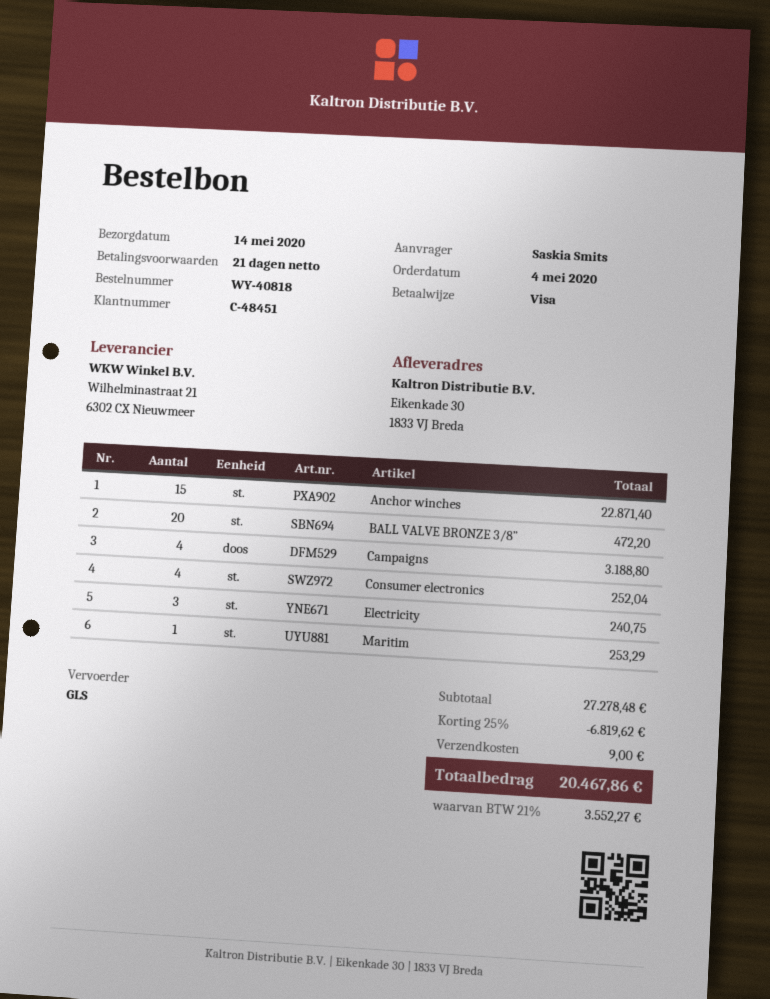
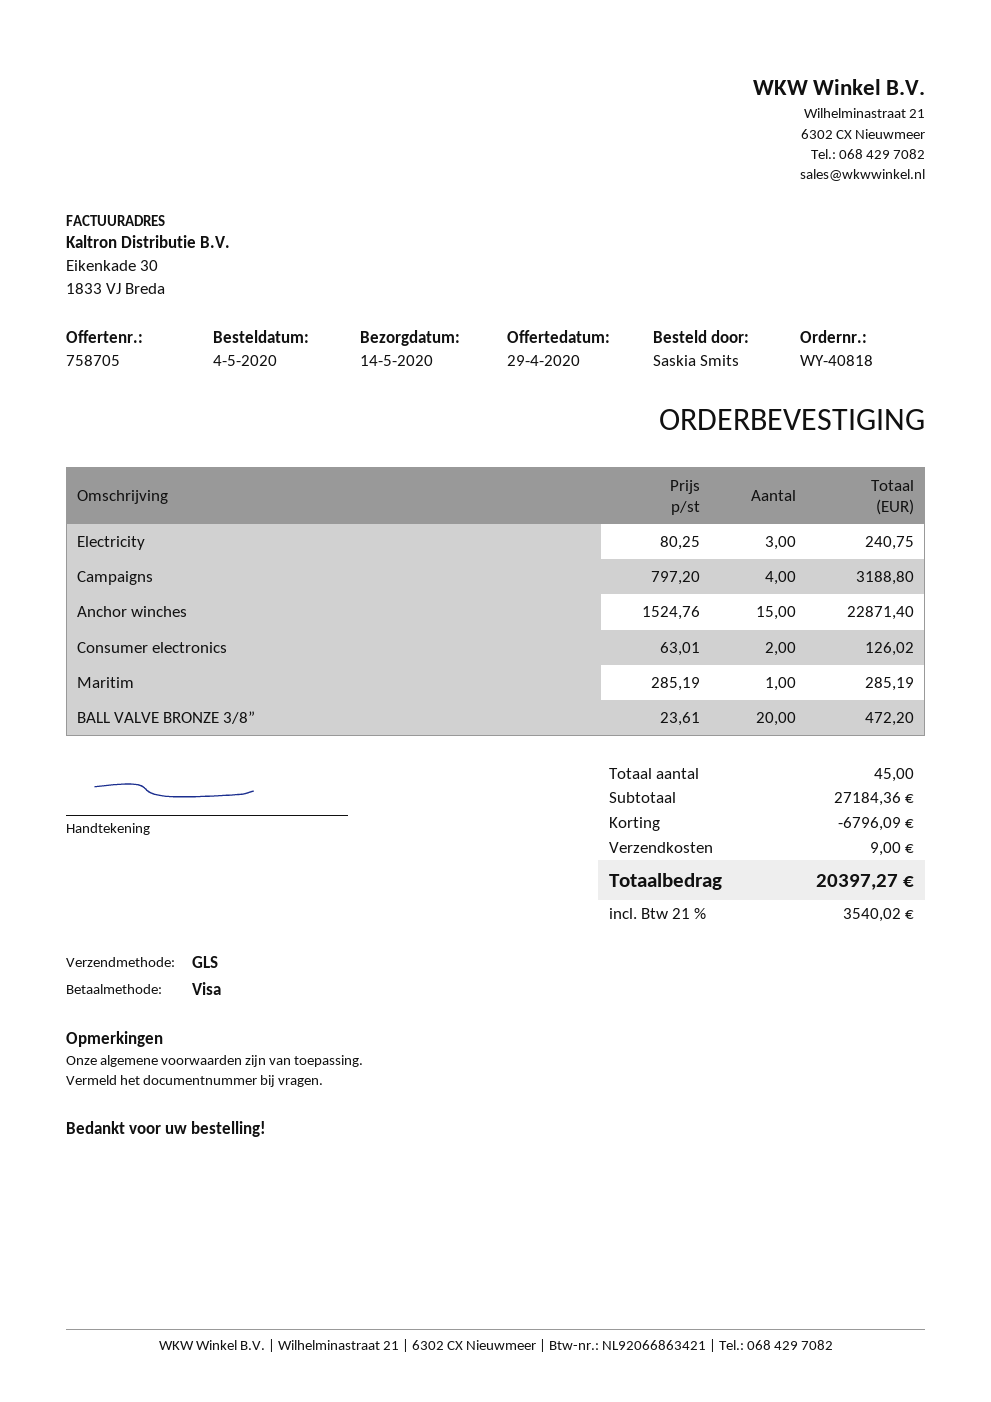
Consumer electronics: 4 for 252.04 -> 2 for 126.02
Maritim: 1 for 253.29 -> 1 for 285.19
subtotal: 27278.48 -> 27184.36
discount: 6819.62 -> 6796.09
tax: 21% = 3552.27 -> 21% = 3540.02
total: 20467.86 -> 20397.27

